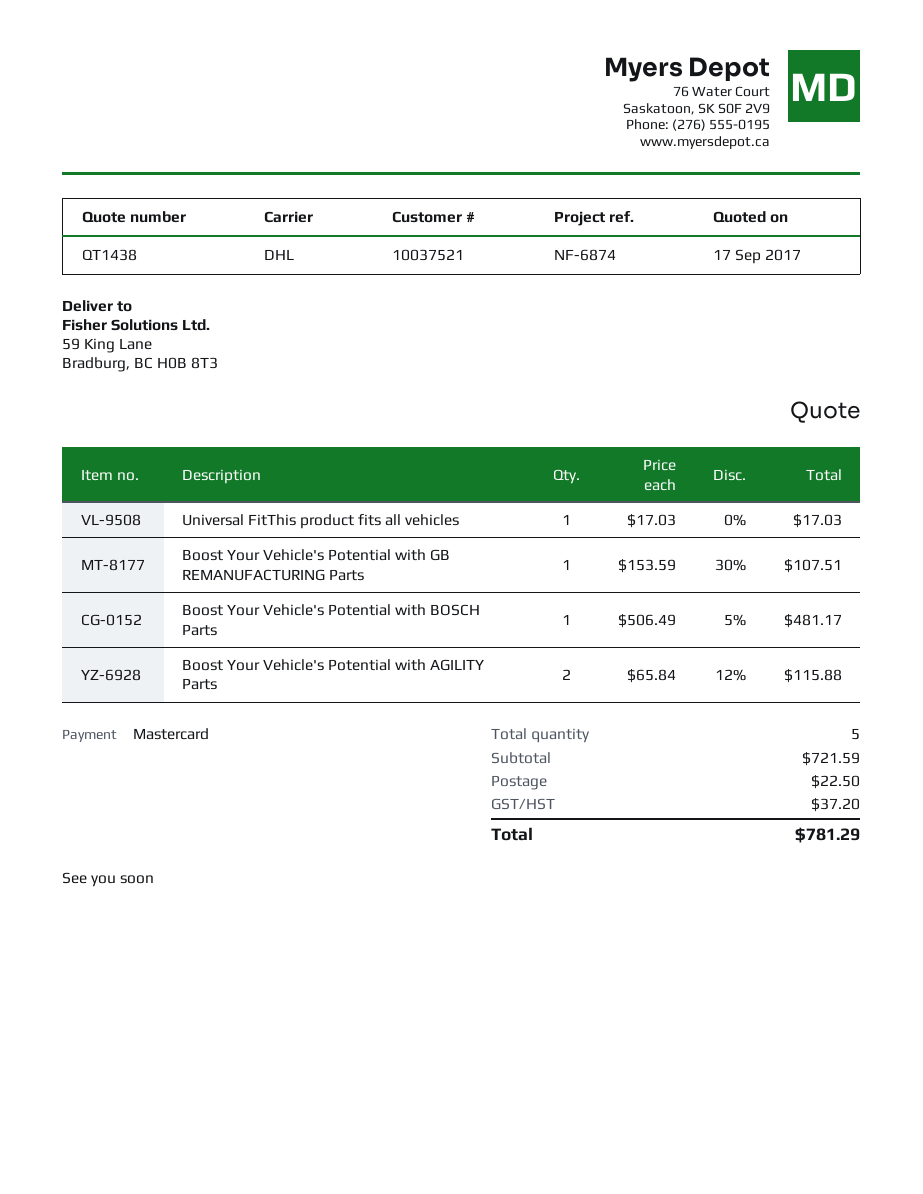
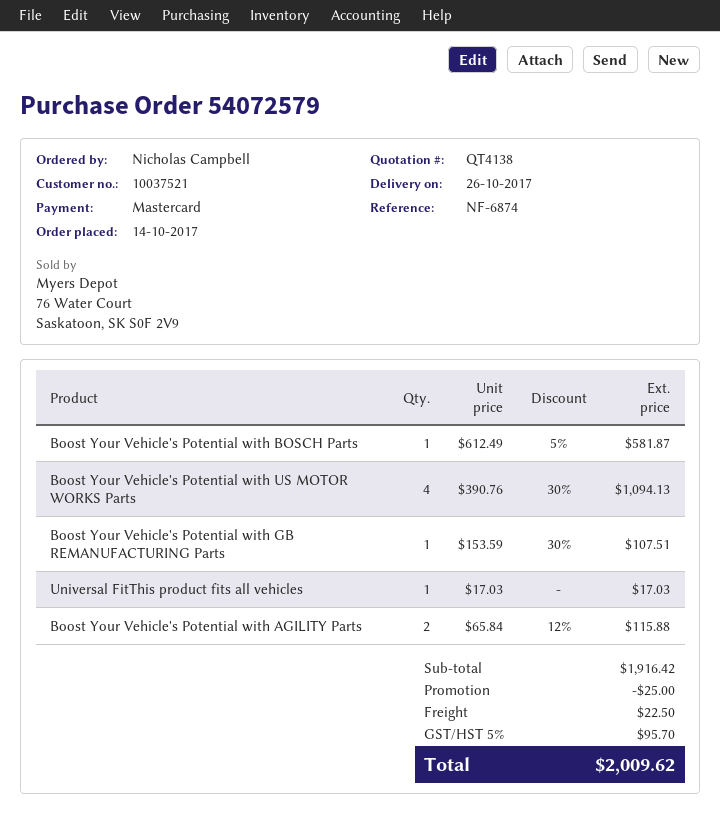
quote number: QT1438 -> QT4138
Boost Your Vehicle's Potential with BOSCH Parts: 1 x 506.49 - 5% = 481.17 -> 1 x 612.49 - 5% = 581.87
Boost Your Vehicle's Potential with US MOTOR WORKS Parts: none -> 4 x 390.76 - 30% = 1094.13
subtotal: 721.59 -> 1916.42
discount: none -> 25.00
tax: 37.20 -> 95.70
total: 781.29 -> 2009.62

